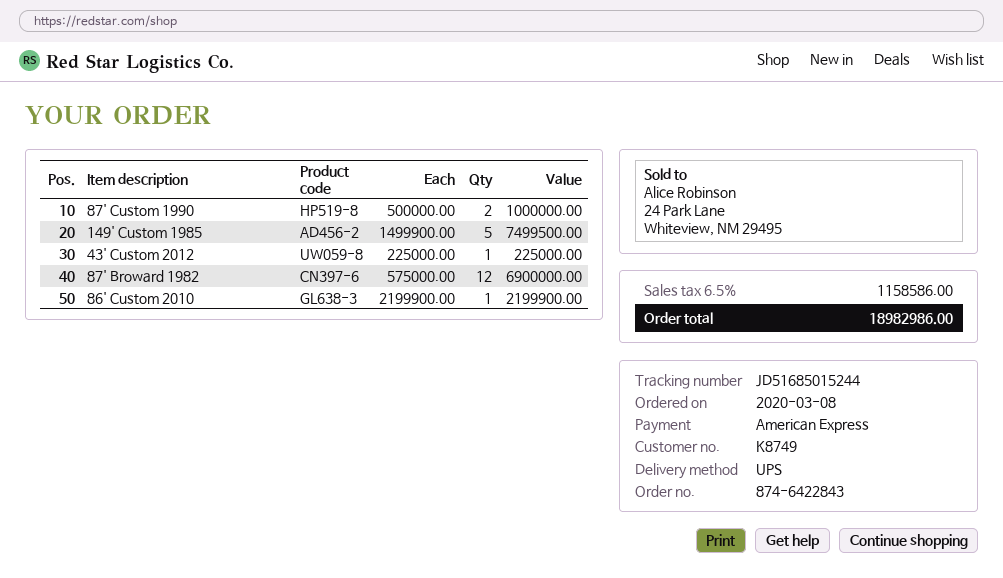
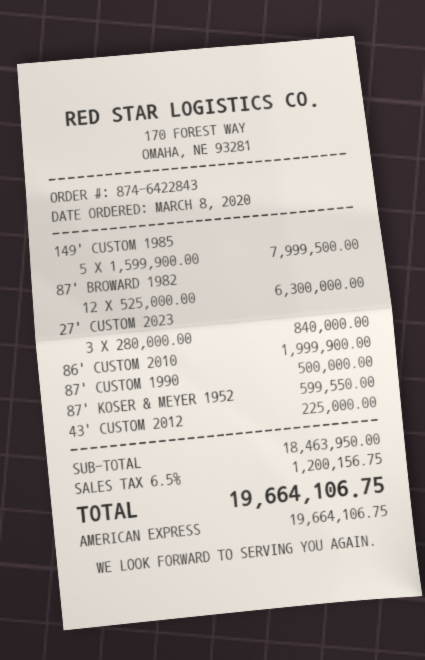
87' Custom 1990: 2 x 500000.00 = 1000000.00 -> 1 x 500000.00 = 500000.00
149' Custom 1985: 5 x 1499900.00 = 7499500.00 -> 5 x 1599900.00 = 7999500.00
87' Broward 1982: 12 x 575000.00 = 6900000.00 -> 12 x 525000.00 = 6300000.00
86' Custom 2010: 1 x 2199900.00 = 2199900.00 -> 1 x 1999900.00 = 1999900.00
27' CUSTOM 2023: none -> 3 x 280000.00 = 840000.00
87' KOSER & MEYER 1952: none -> 1 x 599550.00 = 599550.00
tax: 6.5% = 1158586.00 -> 6.5% = 1200156.75
total: 18982986.00 -> 19664106.75

